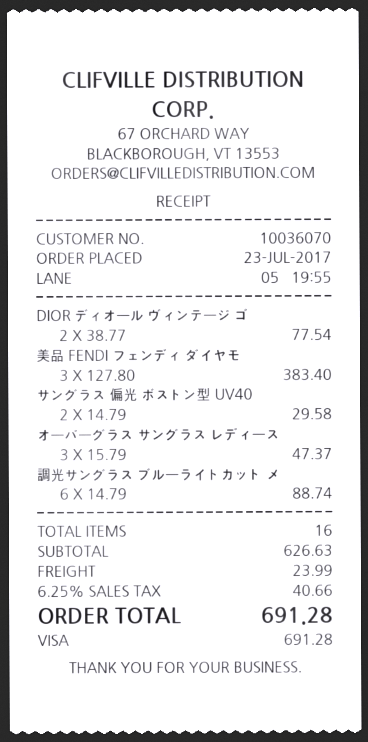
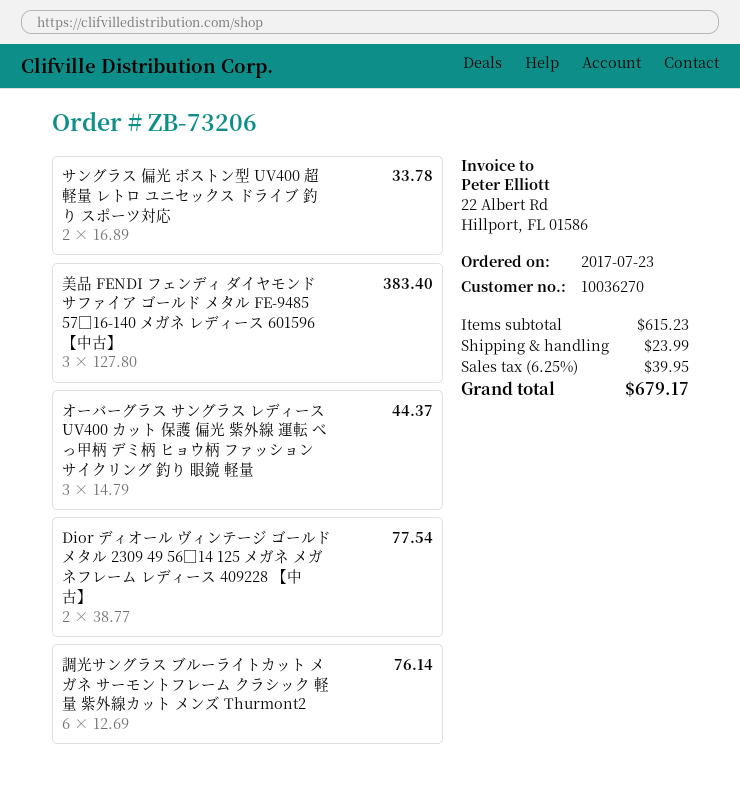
customer number: 10036070 -> 10036270
サングラス 偏光 ボストン型 UV40: 2 x 14.79 = 29.58 -> 2 x 16.89 = 33.78
オーバーグラス サングラス レディース: 3 x 15.79 = 47.37 -> 3 x 14.79 = 44.37
調光サングラス ブルーライトカット メ: 6 x 14.79 = 88.74 -> 6 x 12.69 = 76.14
subtotal: 626.63 -> 615.23
tax: 6.25% = 40.66 -> 6.25% = 39.95
total: 691.28 -> 679.17

